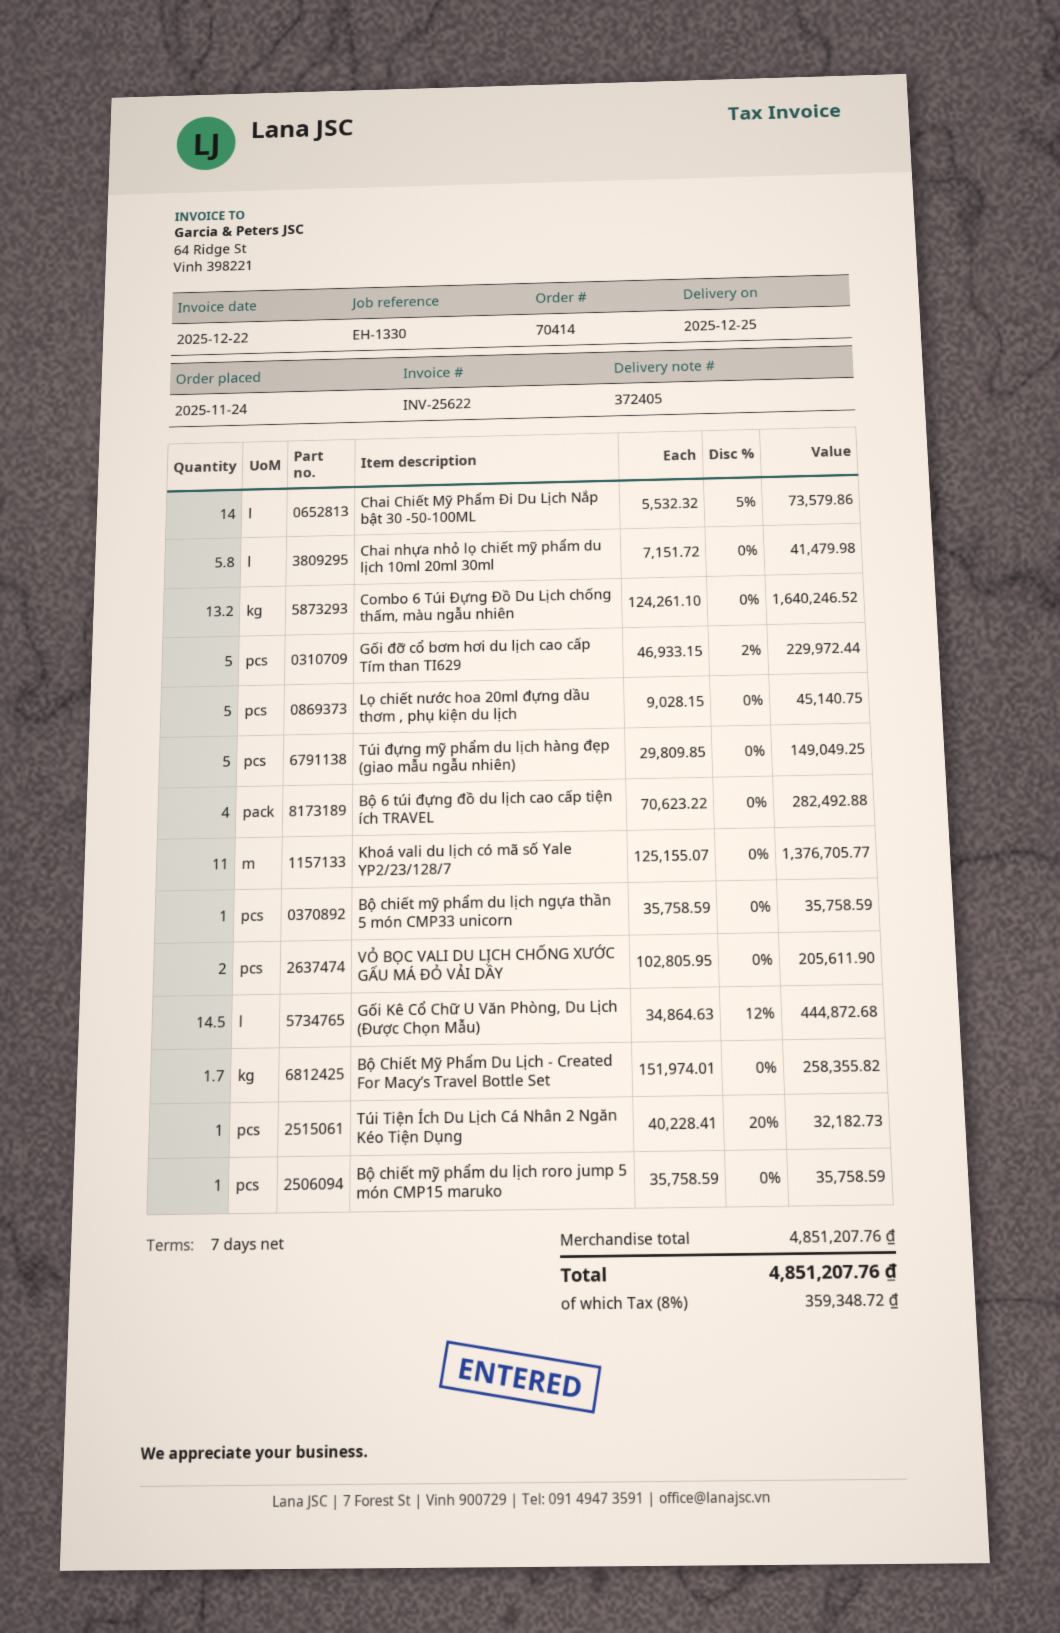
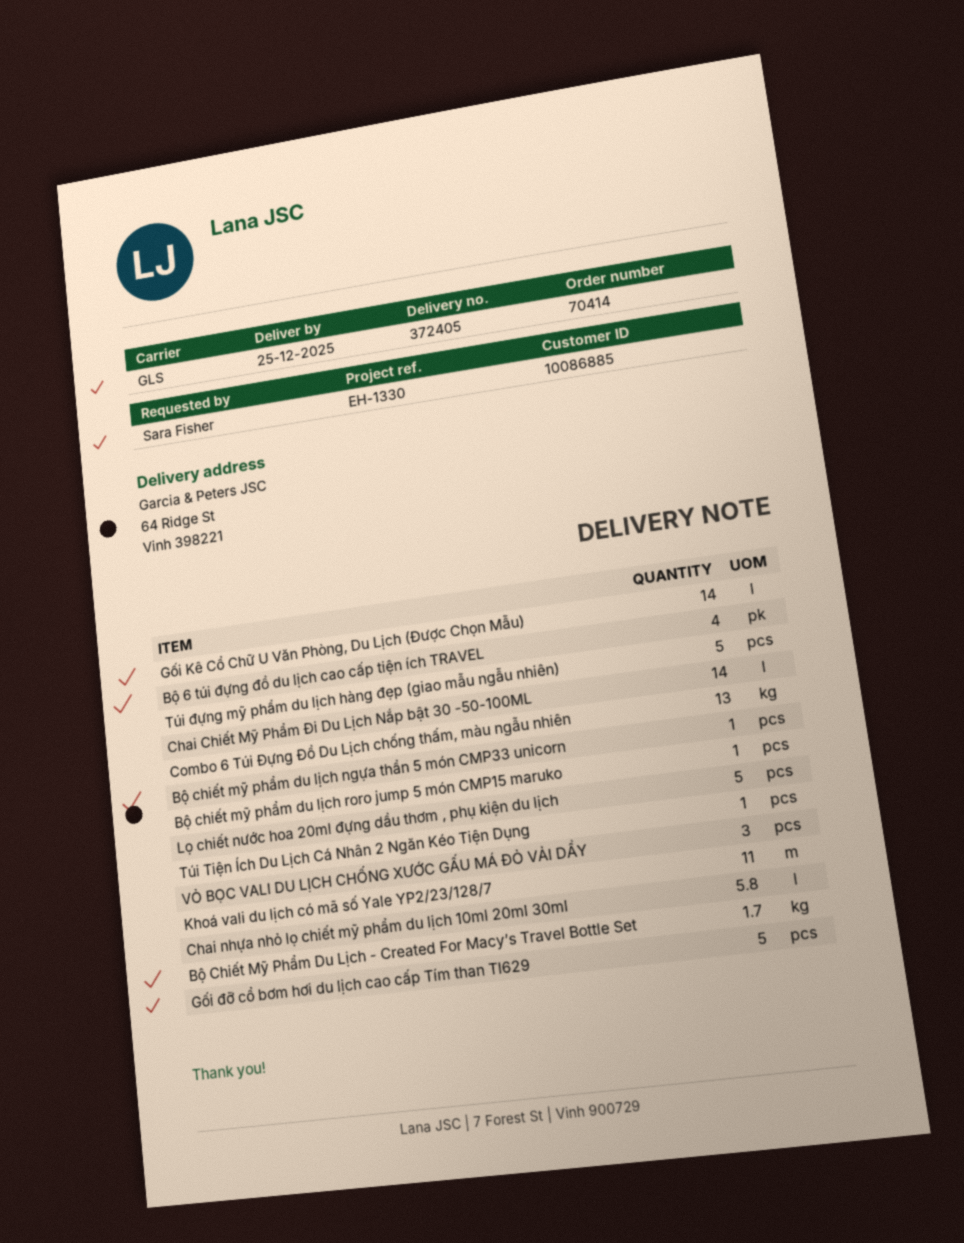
Combo 6 Túi Đựng Đồ Du Lịch chống thấm, màu ngẫu nhiên: 13.2 -> 13
VỎ BỌC VALI DU LỊCH CHỐNG XƯỚC GẤU MÁ ĐỎ VẢI DẦY: 2 -> 3
Gối Kê Cổ Chữ U Văn Phòng, Du Lịch (Được Chọn Mẫu): 14.5 -> 14

